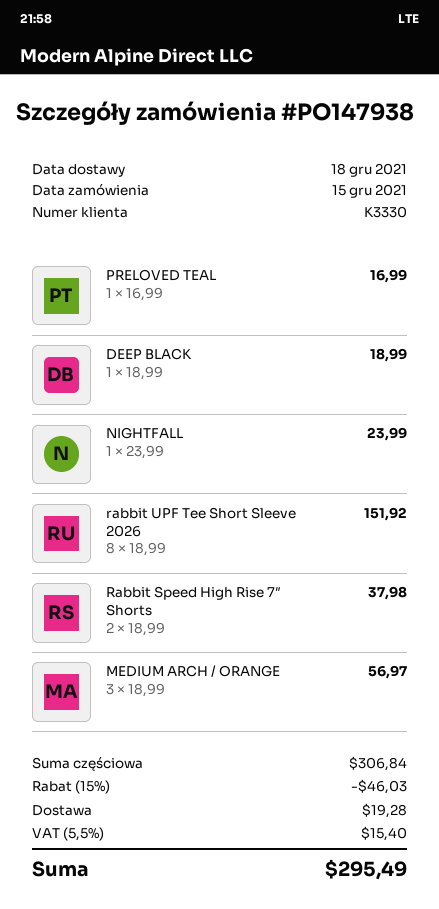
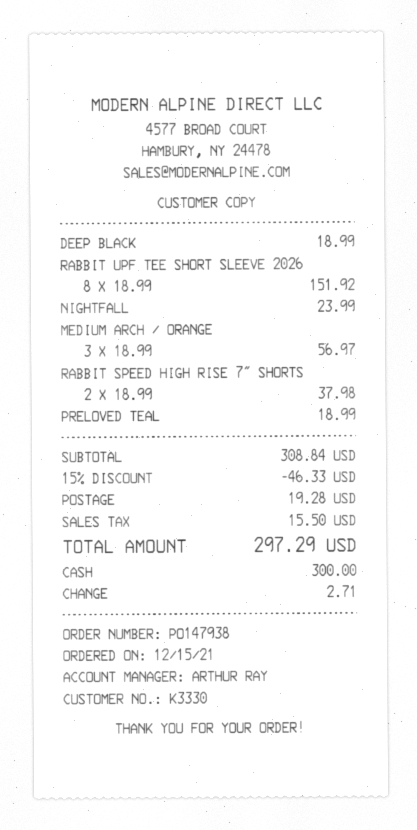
PRELOVED TEAL: 1 x 16.99 = 16.99 -> 1 x 18.99 = 18.99
subtotal: 306.84 -> 308.84
discount: 15% = 46.03 -> 15% = 46.33
tax: 15.40 -> 15.50
total: 295.49 -> 297.29

